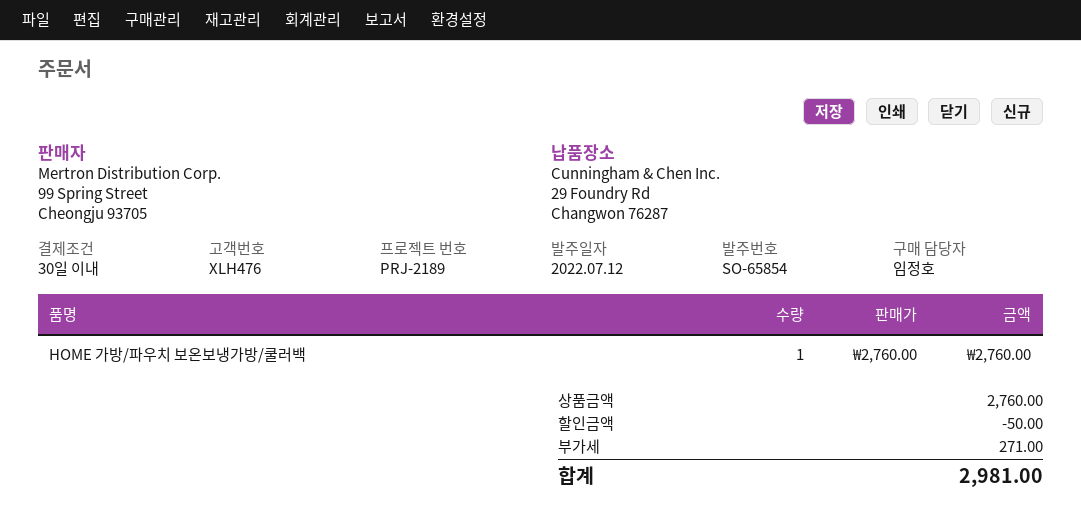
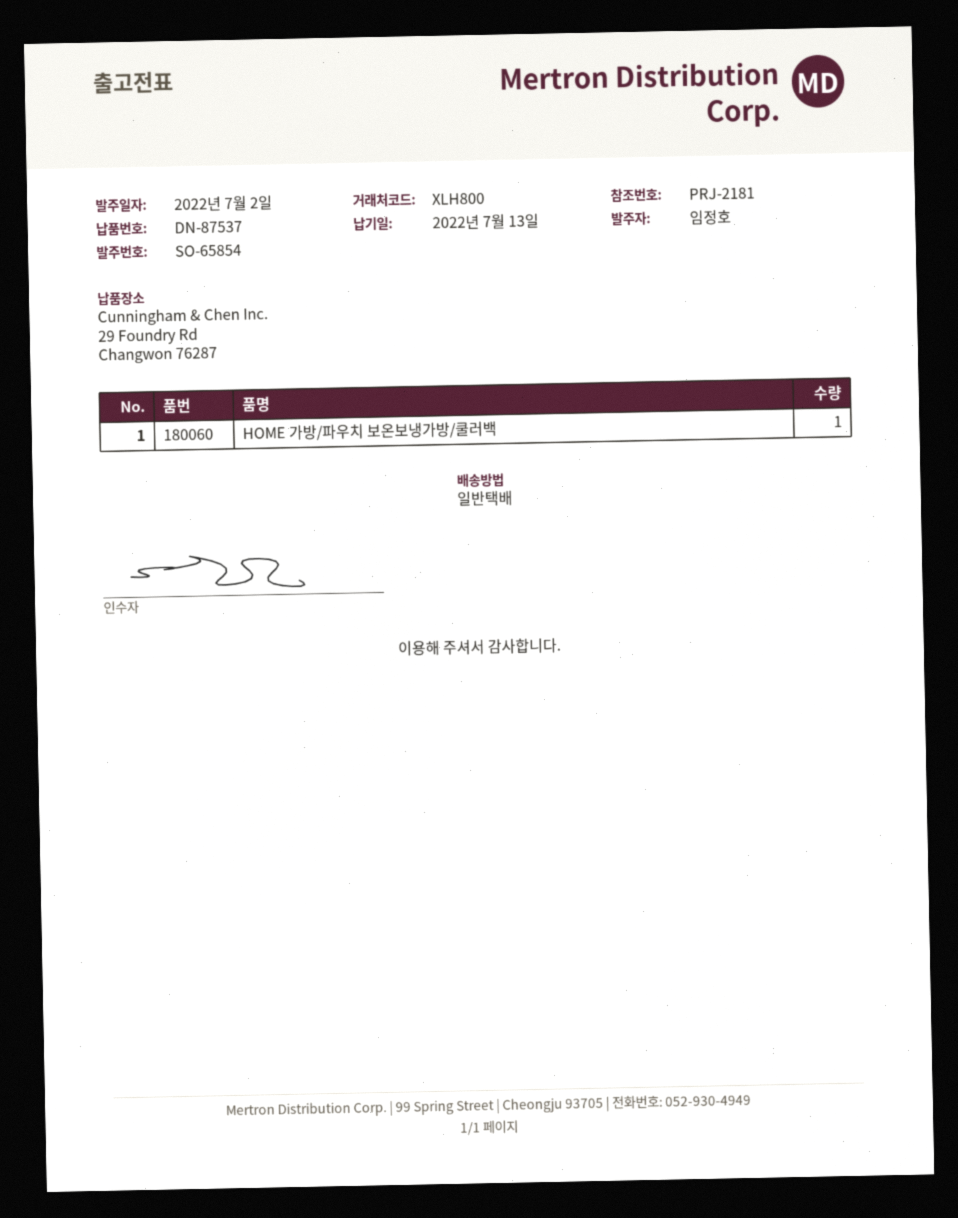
order date: 2022-07-12 -> 2022-07-02
customer number: XLH476 -> XLH800
reference: PRJ-2189 -> PRJ-2181

